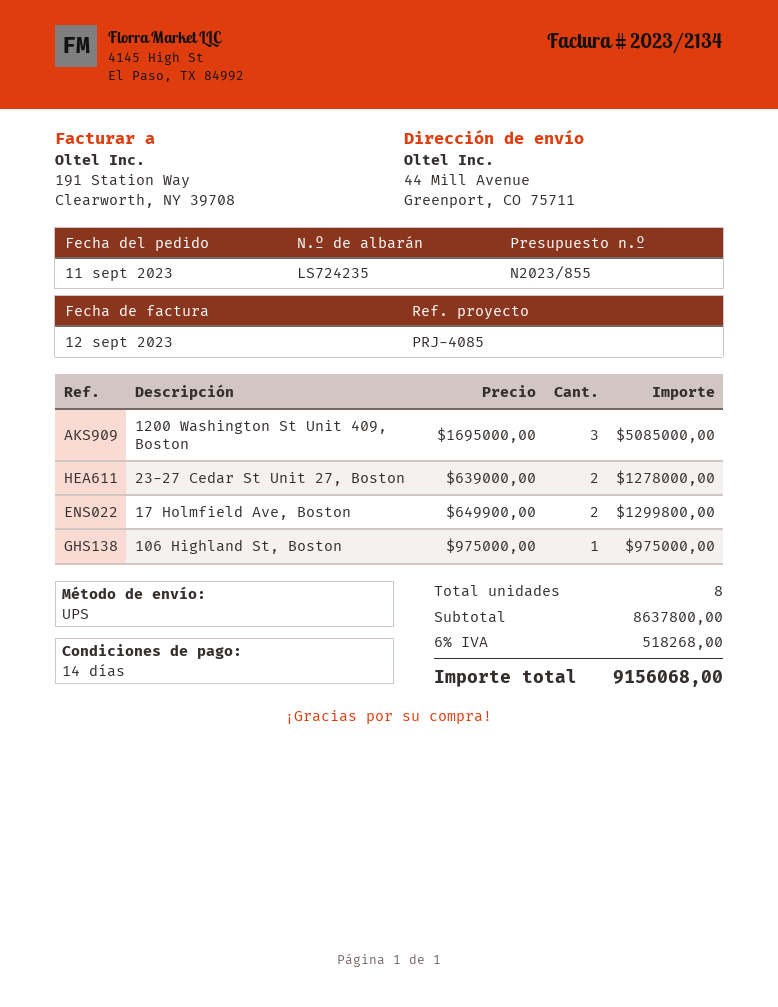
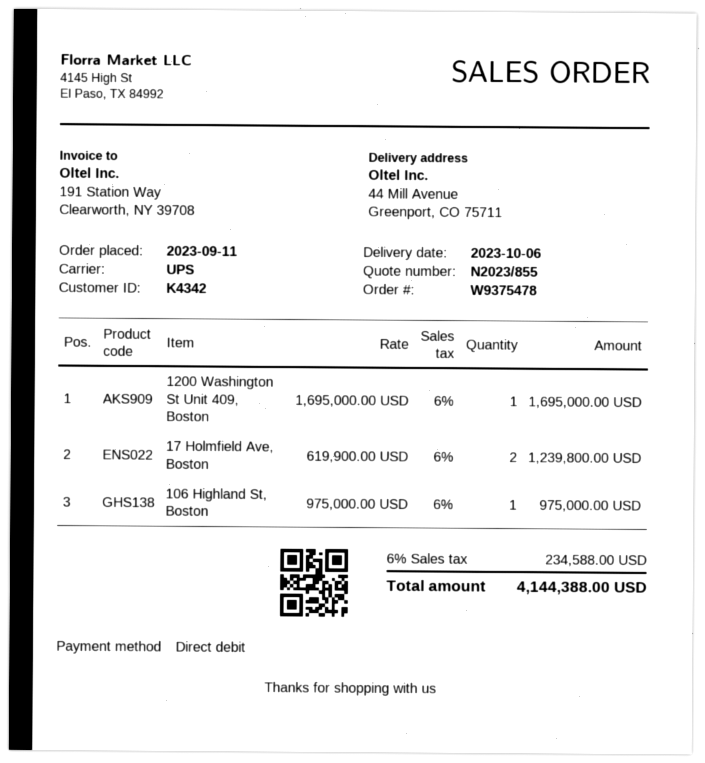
1200 Washington St Unit 409, Boston: 3 x 1695000.00 = 5085000.00 -> 1 x 1695000.00 = 1695000.00
23-27 Cedar St Unit 27, Boston: 2 x 639000.00 = 1278000.00 -> none
17 Holmfield Ave, Boston: 2 x 649900.00 = 1299800.00 -> 2 x 619900.00 = 1239800.00
tax: 6% = 518268.00 -> 6% = 234588.00
total: 9156068.00 -> 4144388.00

